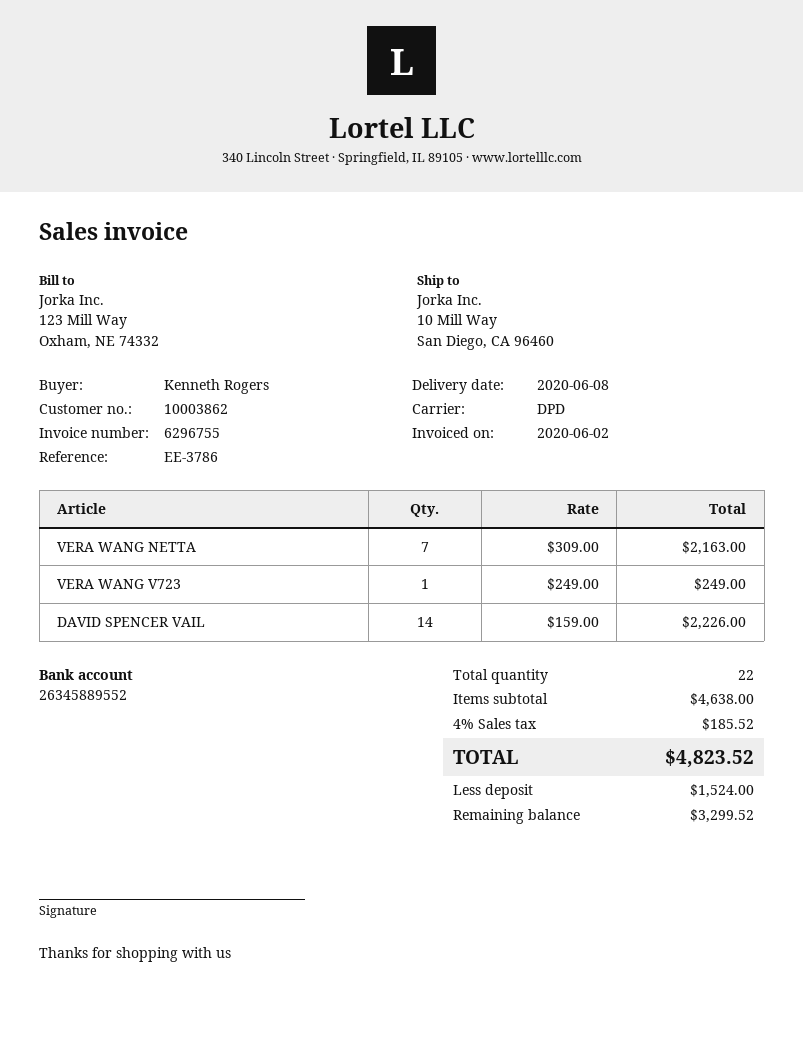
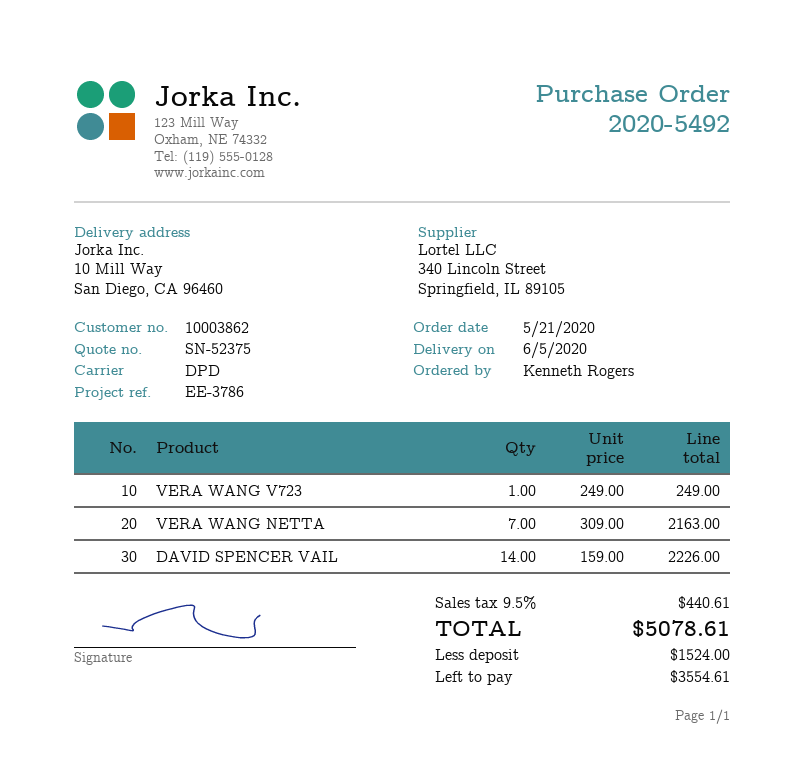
delivery date: 2020-06-08 -> 2020-06-05
tax: 4% = 185.52 -> 9.5% = 440.61
total: 4823.52 -> 5078.61
balance: 3299.52 -> 3554.61

